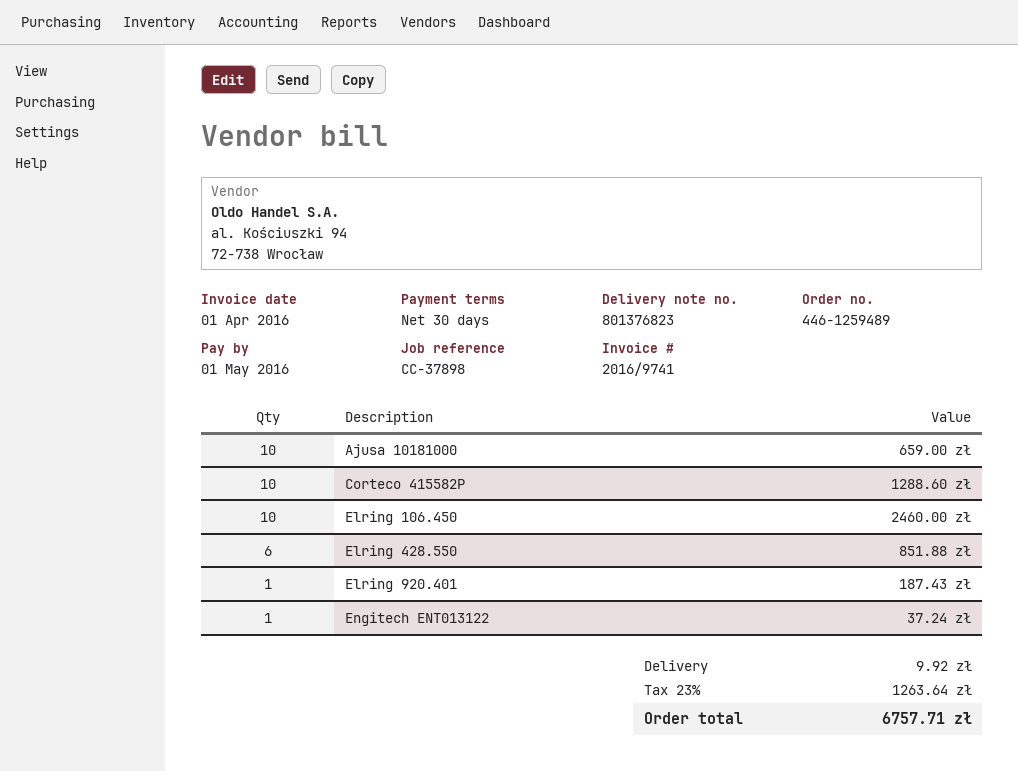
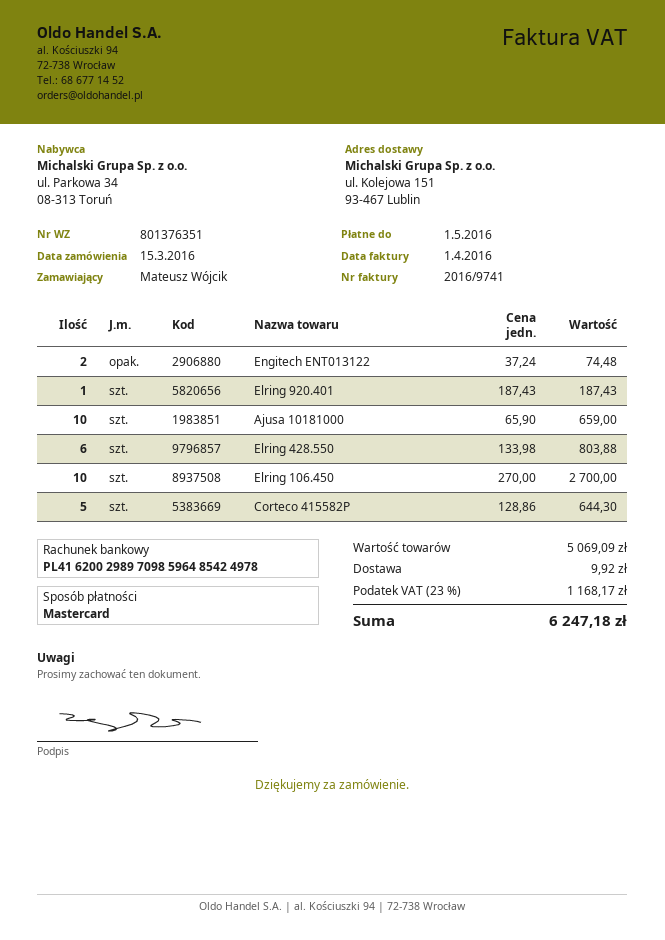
delivery note number: 801376823 -> 801376351
Corteco 415582P: 10 for 1288.60 -> 5 for 644.30
Elring 106.450: 10 for 2460.00 -> 10 for 2700.00
Elring 428.550: 6 for 851.88 -> 6 for 803.88
Engitech ENT013122: 1 for 37.24 -> 2 for 74.48
tax: 23% = 1263.64 -> 23% = 1168.17
total: 6757.71 -> 6247.18

